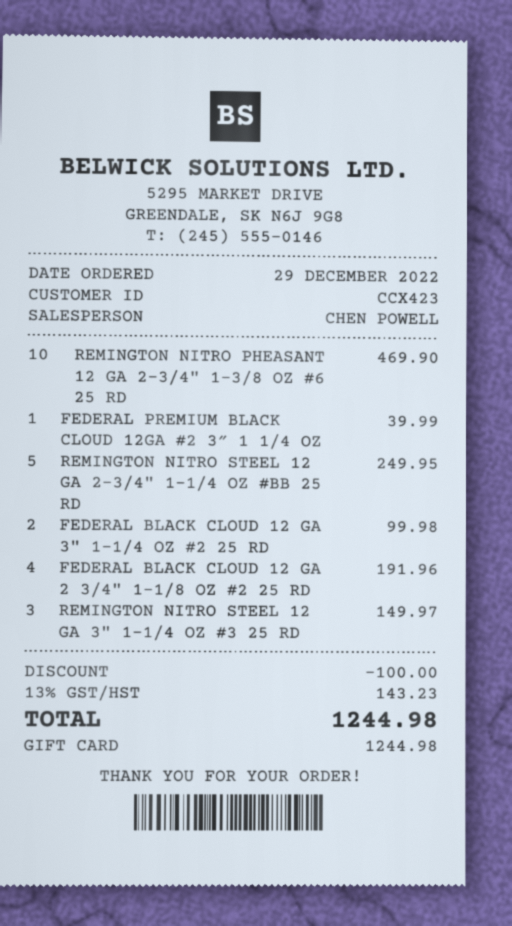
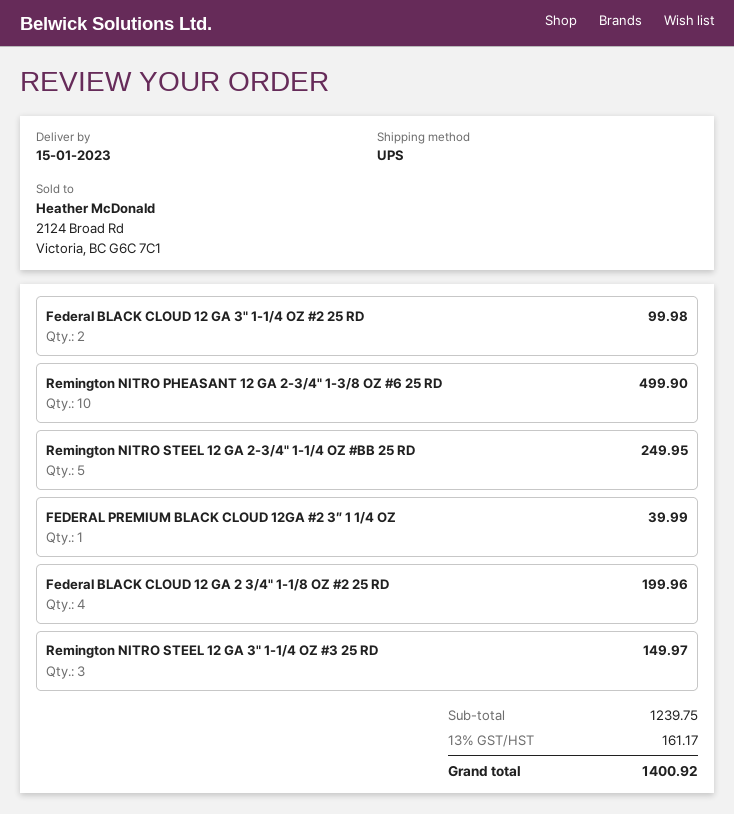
REMINGTON NITRO PHEASANT 12 GA 2-3/4" 1-3/8 OZ #6 25 RD: 10 for 469.90 -> 10 for 499.90
FEDERAL BLACK CLOUD 12 GA 2 3/4" 1-1/8 OZ #2 25 RD: 4 for 191.96 -> 4 for 199.96
discount: 100.00 -> none
tax: 13% = 143.23 -> 13% = 161.17
total: 1244.98 -> 1400.92

